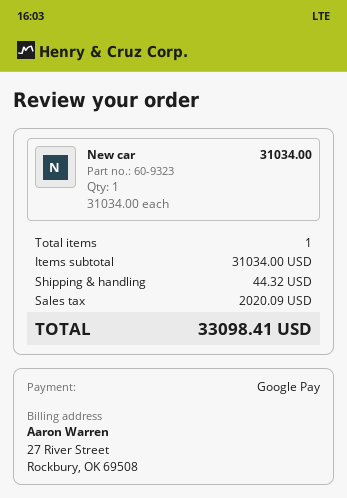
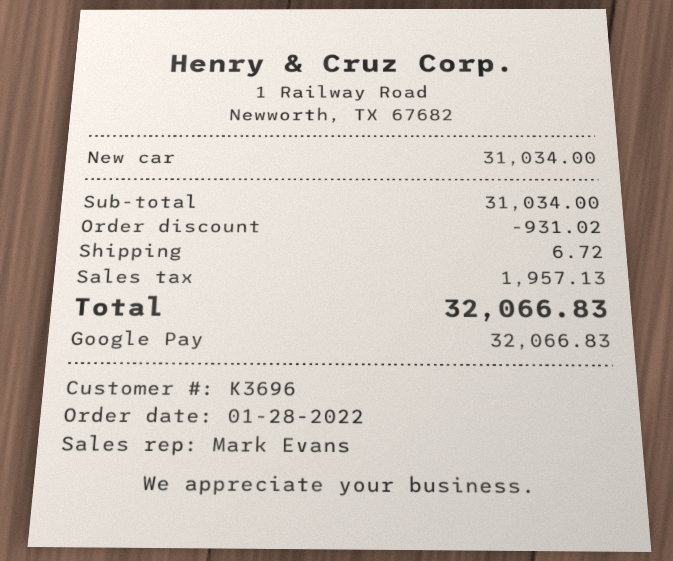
discount: none -> 931.02
shipping: 44.32 -> 6.72
tax: 2020.09 -> 1957.13
total: 33098.41 -> 32066.83

